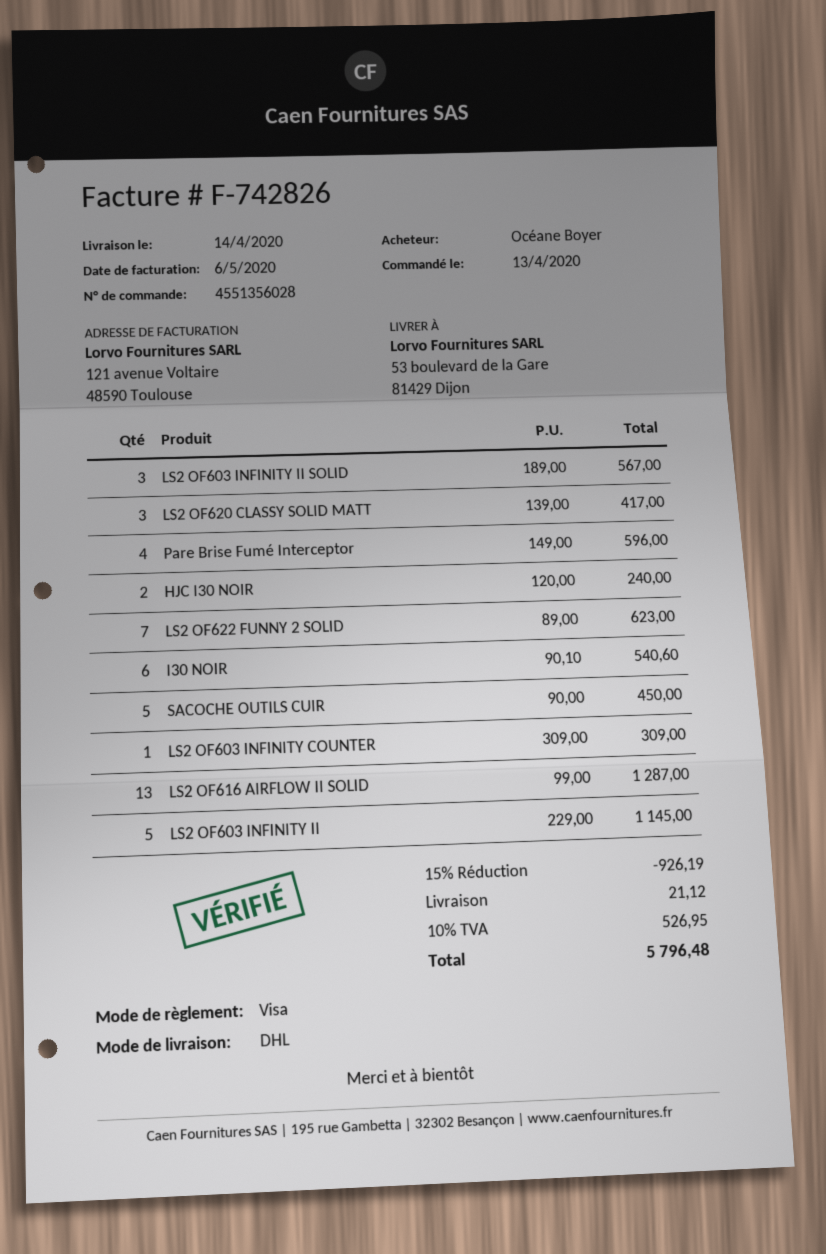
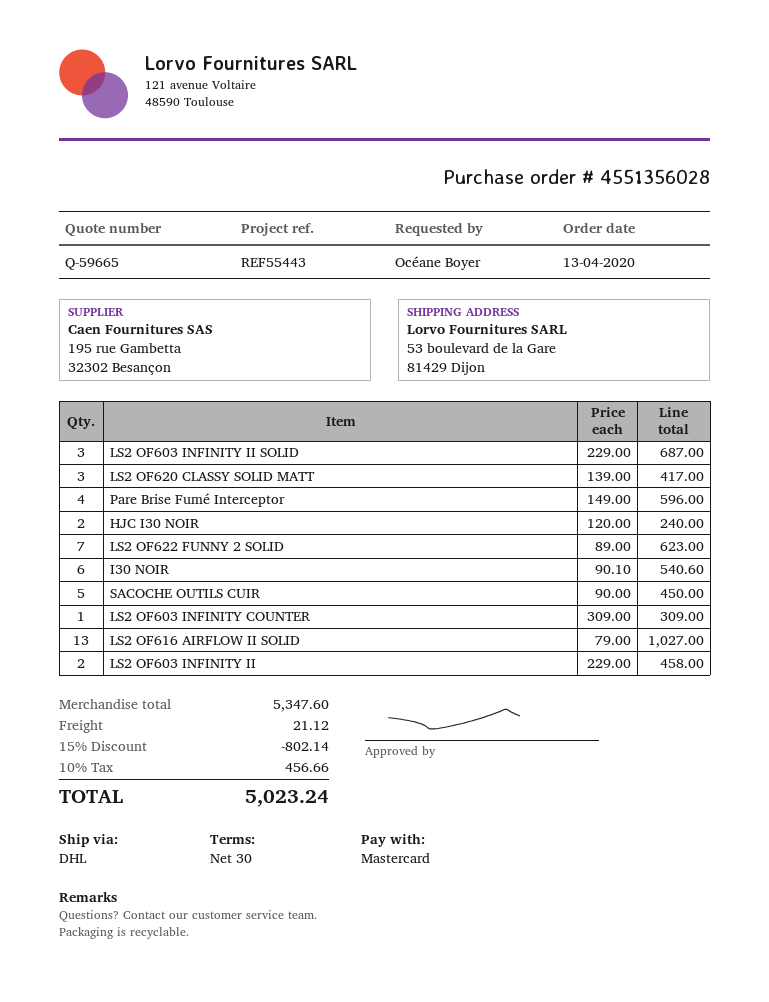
payment method: Visa -> Mastercard
LS2 OF603 INFINITY II SOLID: 3 x 189.00 = 567.00 -> 3 x 229.00 = 687.00
LS2 OF616 AIRFLOW II SOLID: 13 x 99.00 = 1287.00 -> 13 x 79.00 = 1027.00
LS2 OF603 INFINITY II: 5 x 229.00 = 1145.00 -> 2 x 229.00 = 458.00
discount: 15% = 926.19 -> 15% = 802.14
tax: 10% = 526.95 -> 10% = 456.66
total: 5796.48 -> 5023.24

